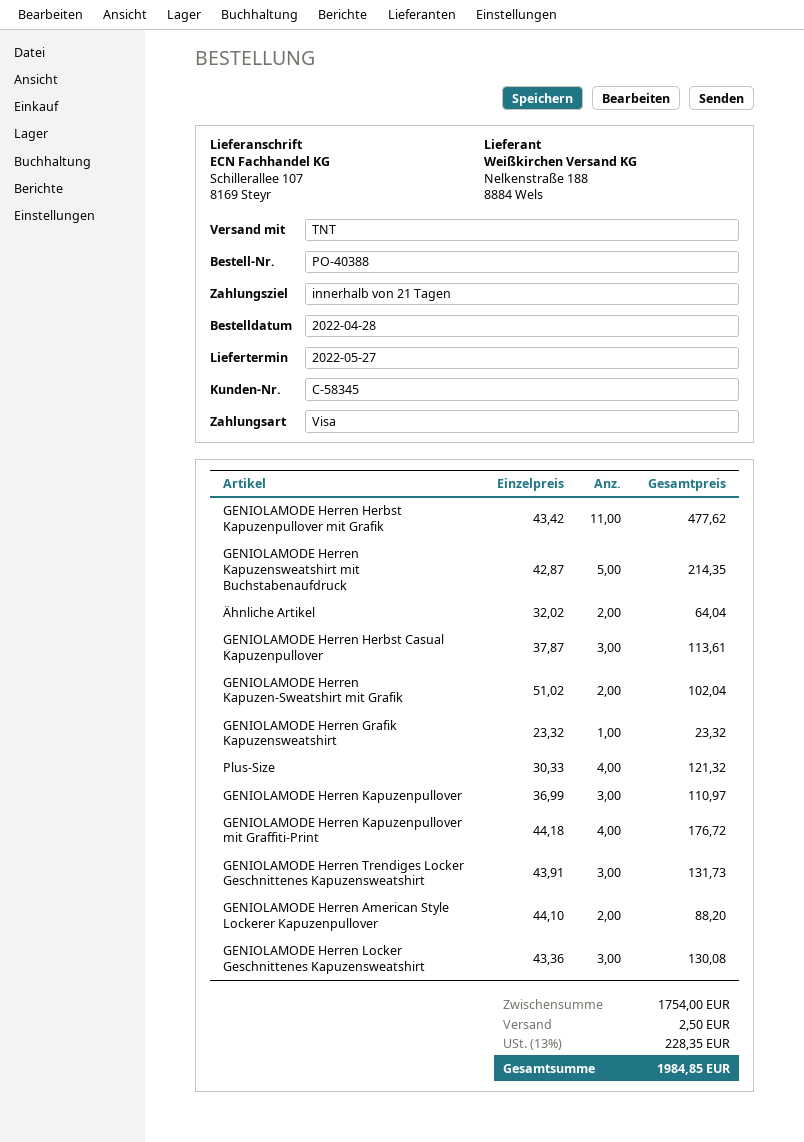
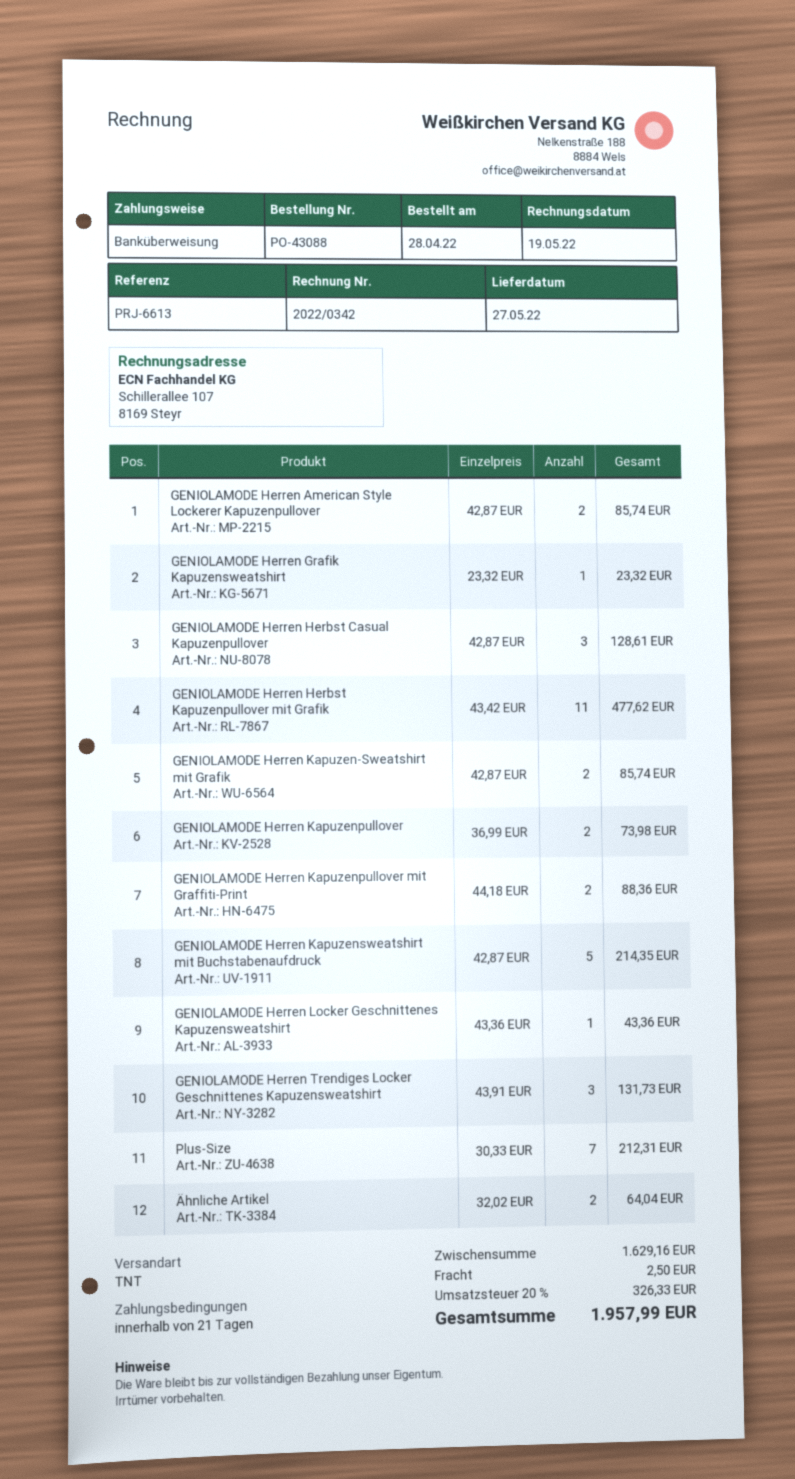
order number: PO-40388 -> PO-43088
payment method: Visa -> bank transfer
GENIOLAMODE Herren Herbst Casual Kapuzenpullover: 3 x 37.87 = 113.61 -> 3 x 42.87 = 128.61
GENIOLAMODE Herren Kapuzen-Sweatshirt mit Grafik: 2 x 51.02 = 102.04 -> 2 x 42.87 = 85.74
Plus-Size: 4 x 30.33 = 121.32 -> 7 x 30.33 = 212.31
GENIOLAMODE Herren Kapuzenpullover: 3 x 36.99 = 110.97 -> 2 x 36.99 = 73.98
GENIOLAMODE Herren Kapuzenpullover mit Graffiti-Print: 4 x 44.18 = 176.72 -> 2 x 44.18 = 88.36
GENIOLAMODE Herren American Style Lockerer Kapuzenpullover: 2 x 44.10 = 88.20 -> 2 x 42.87 = 85.74
GENIOLAMODE Herren Locker Geschnittenes Kapuzensweatshirt: 3 x 43.36 = 130.08 -> 1 x 43.36 = 43.36
subtotal: 1754.00 -> 1629.16
tax: 13% = 228.35 -> 20% = 326.33
total: 1984.85 -> 1957.99

